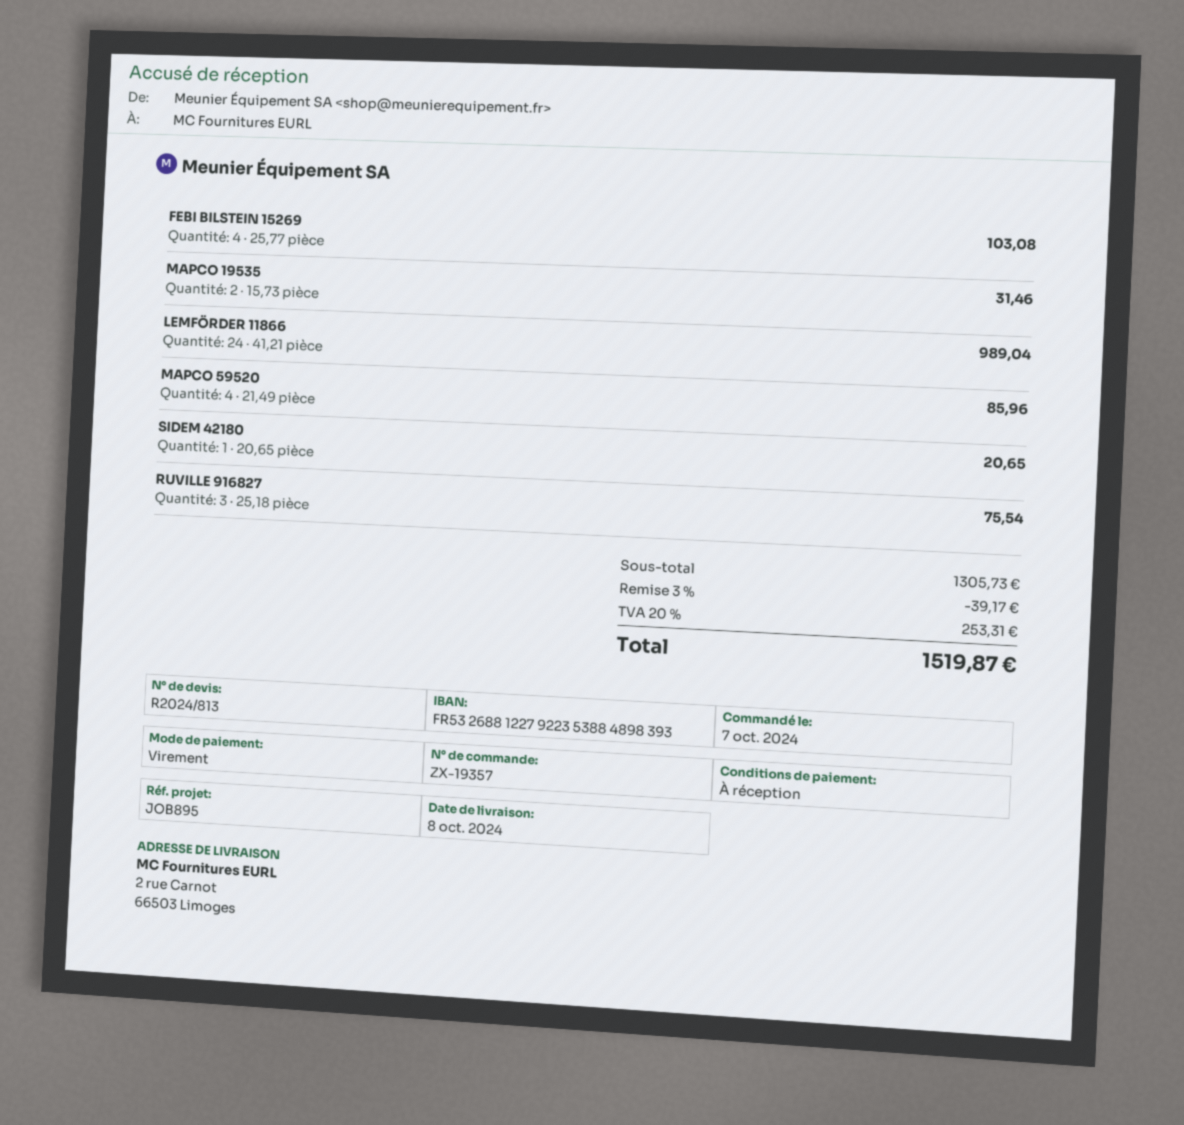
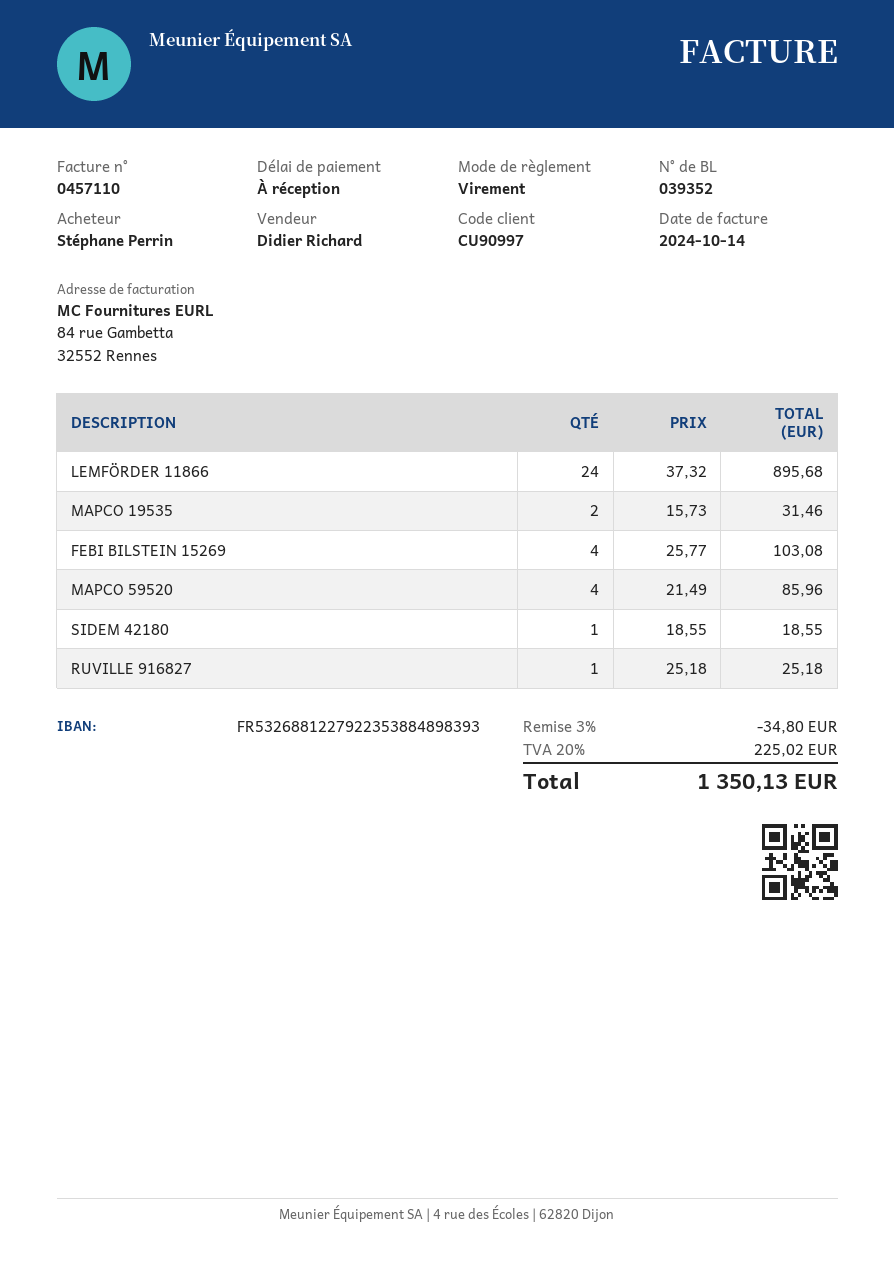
LEMFÖRDER 11866: 24 x 41.21 = 989.04 -> 24 x 37.32 = 895.68
SIDEM 42180: 1 x 20.65 = 20.65 -> 1 x 18.55 = 18.55
RUVILLE 916827: 3 x 25.18 = 75.54 -> 1 x 25.18 = 25.18
discount: 3% = 39.17 -> 3% = 34.80
tax: 20% = 253.31 -> 20% = 225.02
total: 1519.87 -> 1350.13

